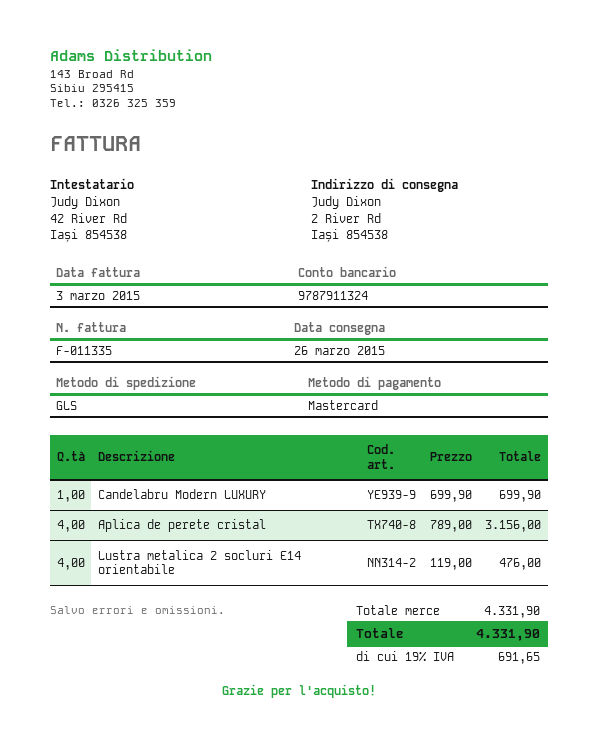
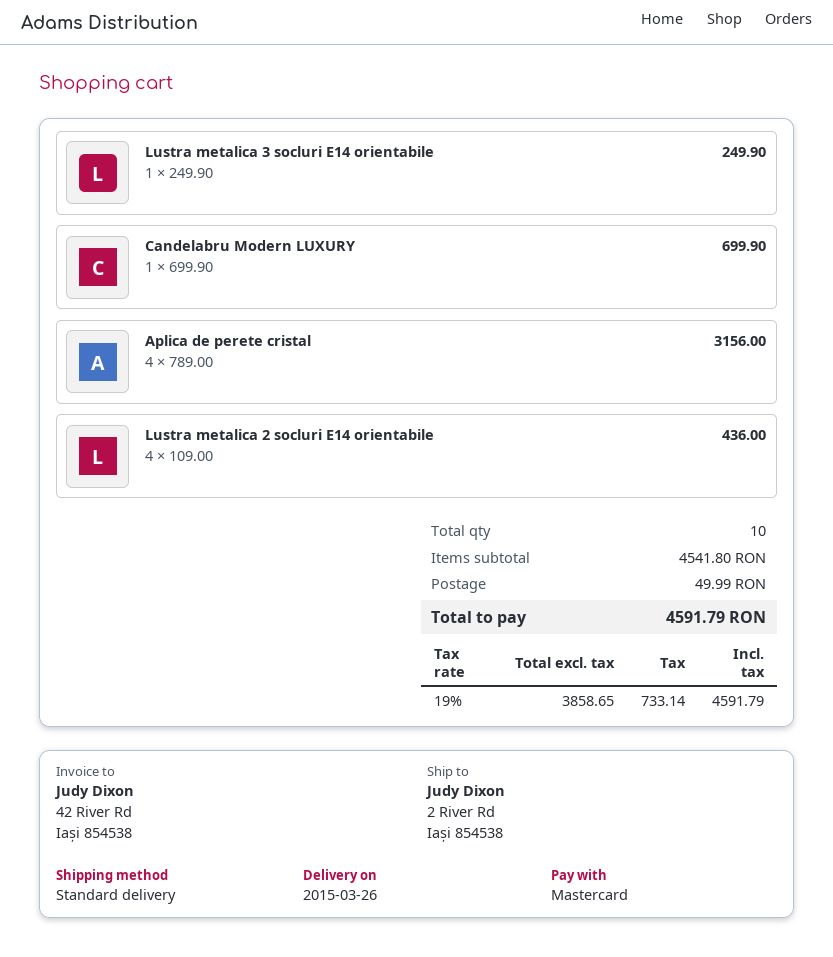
shipping method: GLS -> standard
Lustra metalica 2 socluri E14 orientabile: 4 x 119.00 = 476.00 -> 4 x 109.00 = 436.00
Lustra metalica 3 socluri E14 orientabile: none -> 1 x 249.90 = 249.90
subtotal: 4331.90 -> 4541.80
shipping: none -> 49.99
tax: 19% = 691.65 -> 19% = 733.14
total: 4331.90 -> 4591.79

